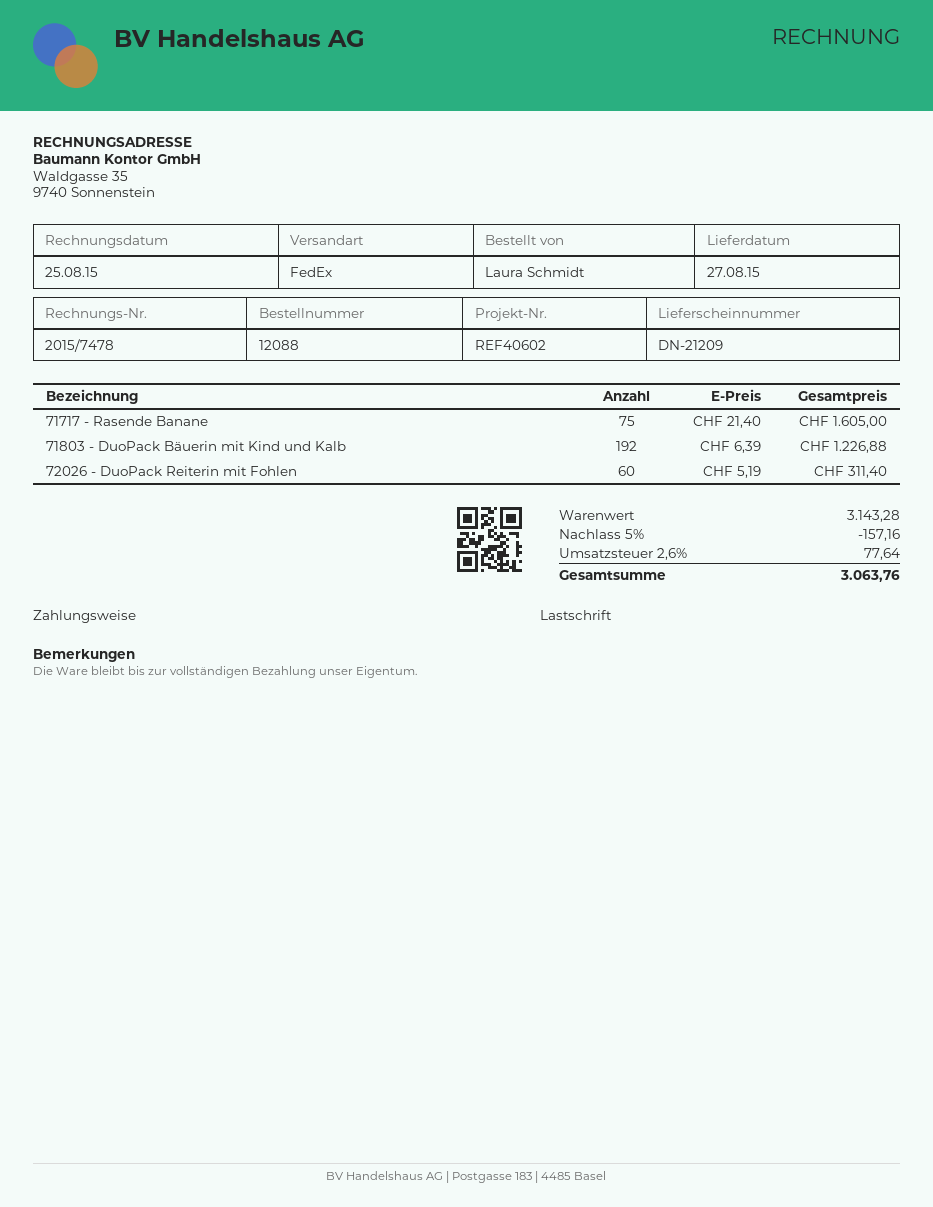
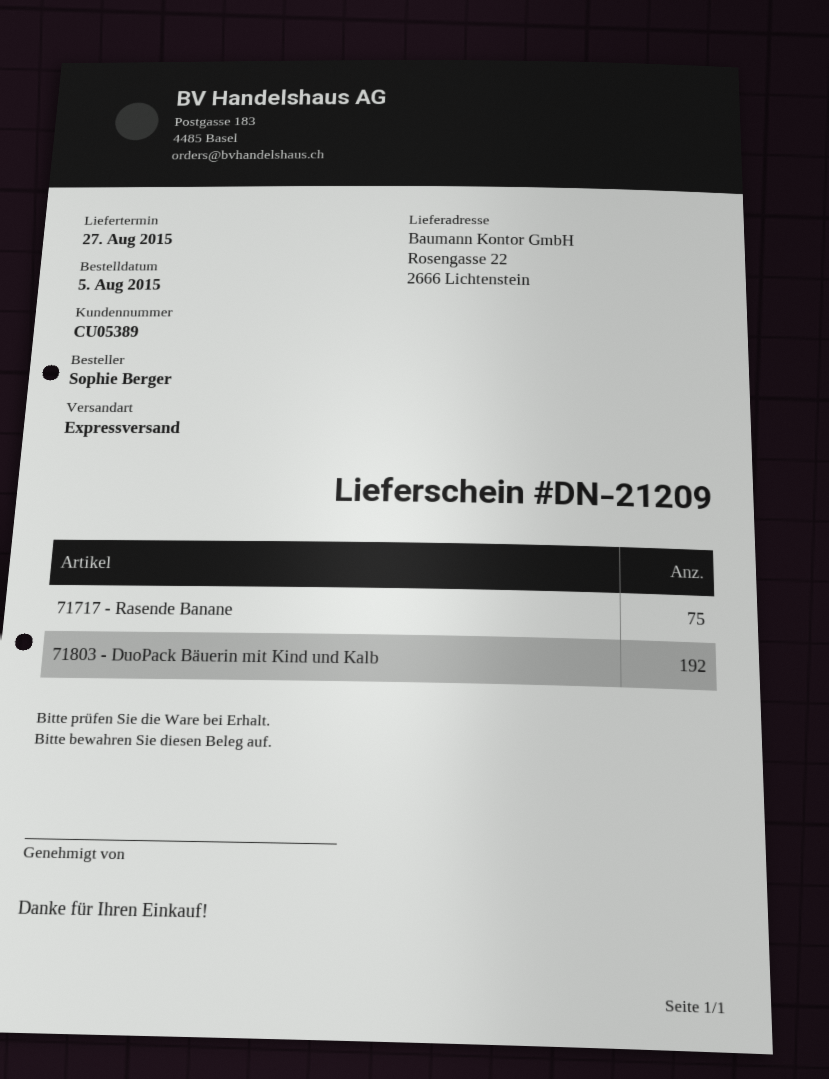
ordered by: Laura Schmidt -> Sophie Berger
shipping method: FedEx -> express
72026 - DuoPack Reiterin mit Fohlen: 60 -> none

